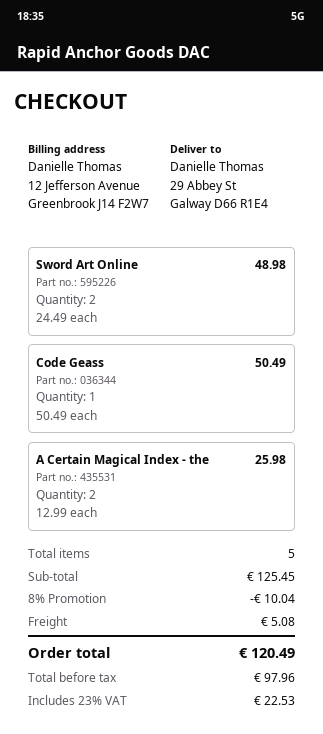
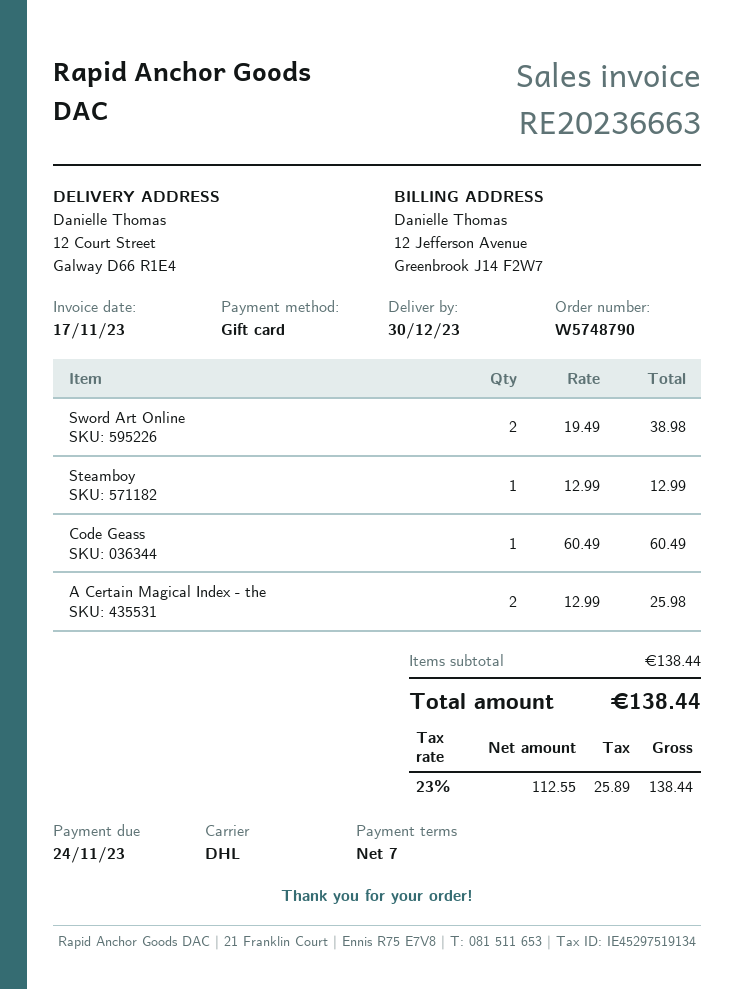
ship to: 29 Abbey St, Galway D66 R1E4 -> 12 Court Street, Galway D66 R1E4
Sword Art Online: 2 x 24.49 = 48.98 -> 2 x 19.49 = 38.98
Code Geass: 1 x 50.49 = 50.49 -> 1 x 60.49 = 60.49
Steamboy: none -> 1 x 12.99 = 12.99
subtotal: 125.45 -> 138.44
discount: 8% = 10.04 -> none
shipping: 5.08 -> none
net: 97.96 -> 112.55
tax: 23% = 22.53 -> 23% = 25.89
total: 120.49 -> 138.44

